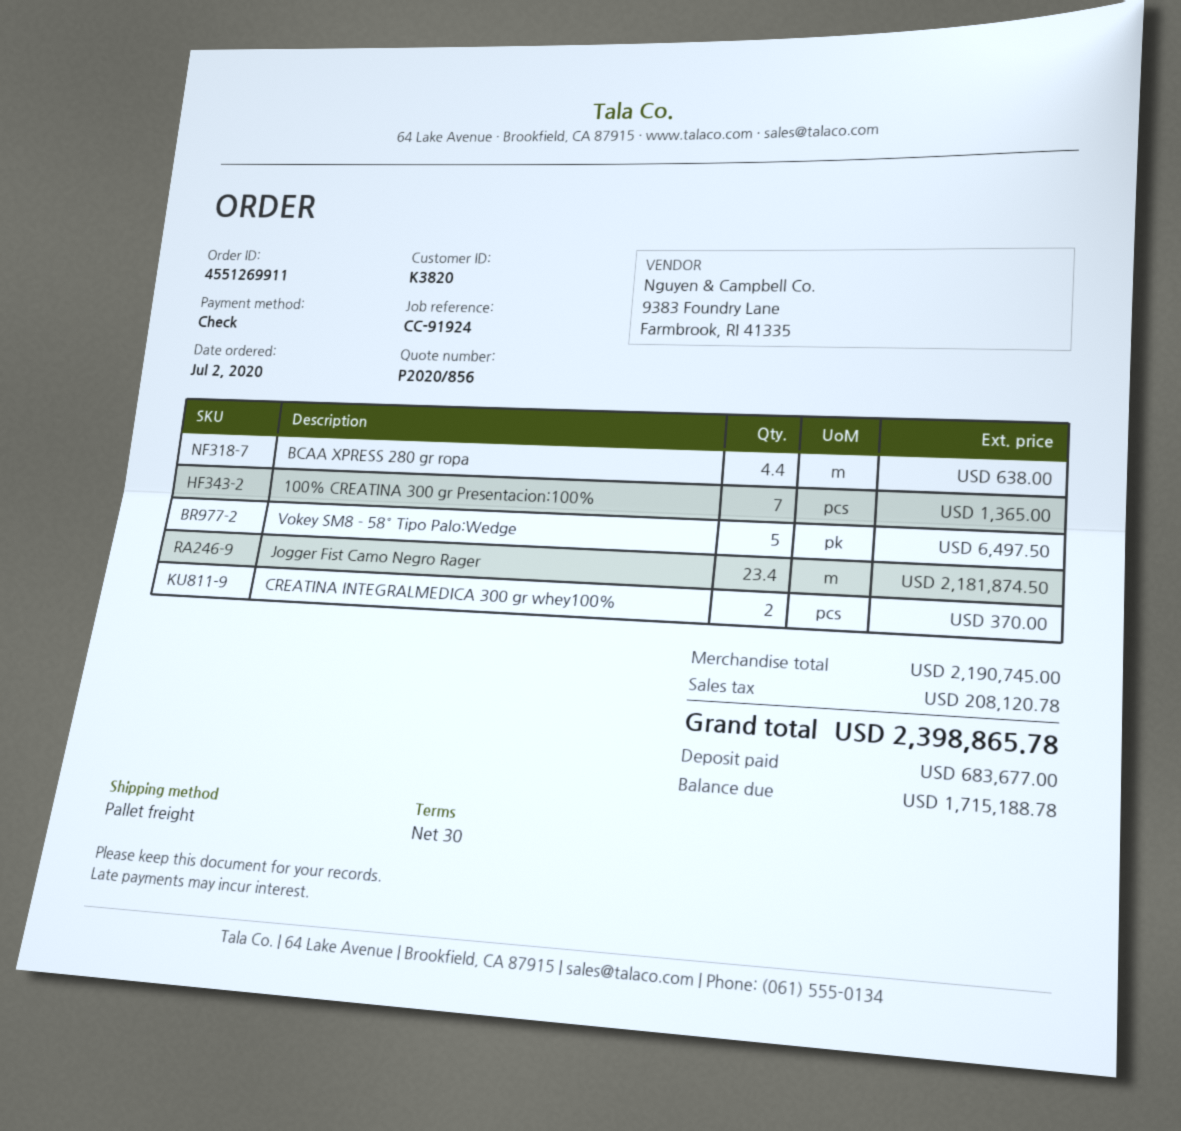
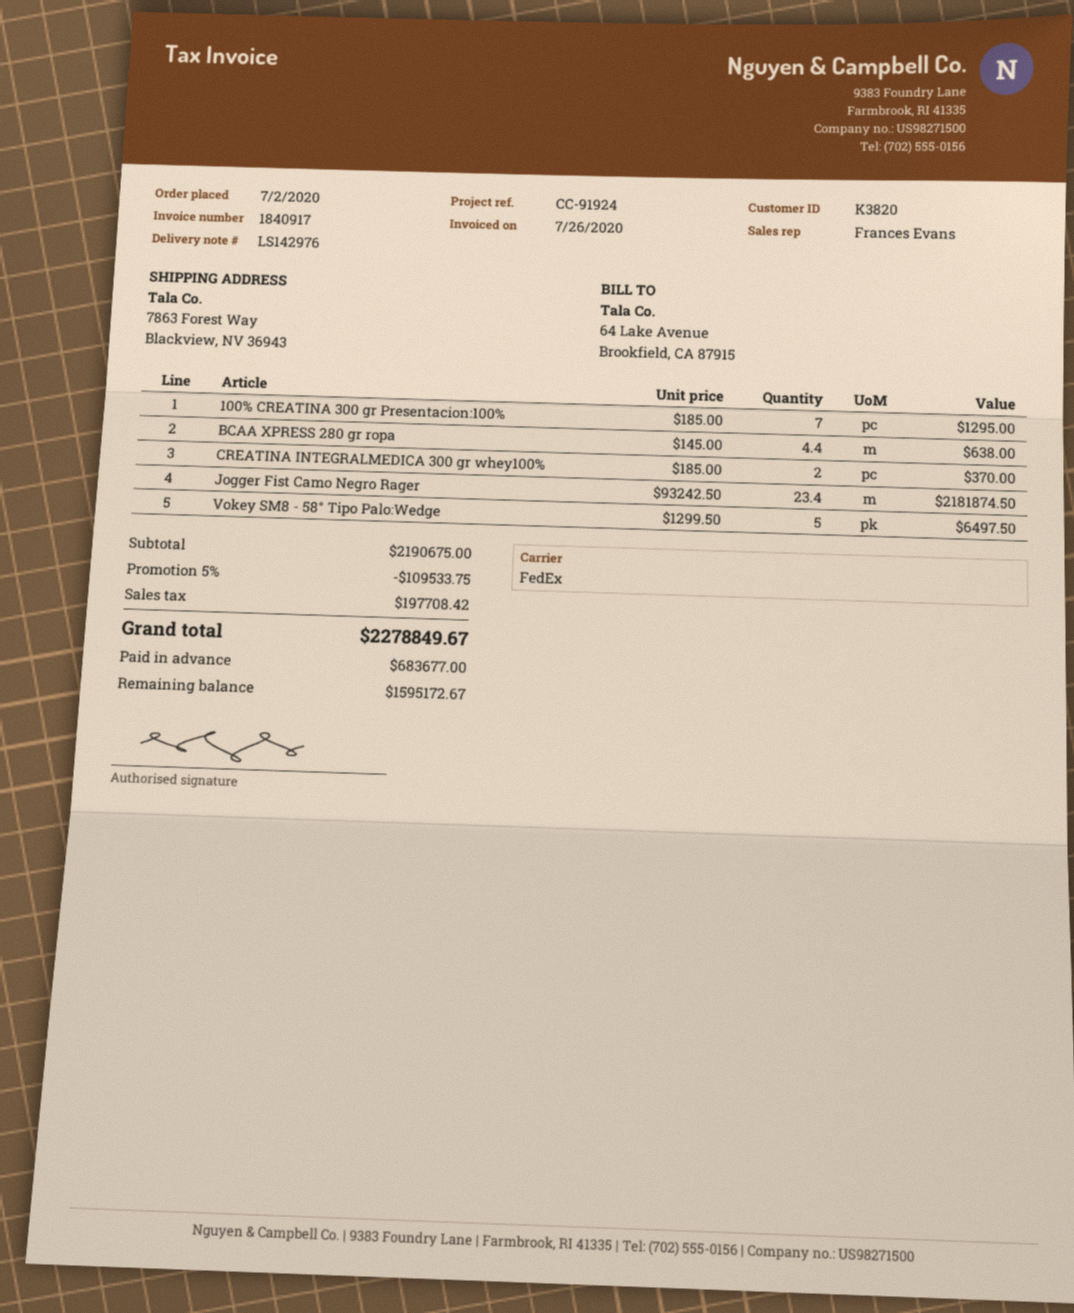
shipping method: pallet freight -> FedEx
100% CREATINA 300 gr Presentacion:100%: 7 for 1365.00 -> 7 for 1295.00
subtotal: 2190745.00 -> 2190675.00
discount: none -> 5% = 109533.75
tax: 208120.78 -> 197708.42
total: 2398865.78 -> 2278849.67
balance: 1715188.78 -> 1595172.67

